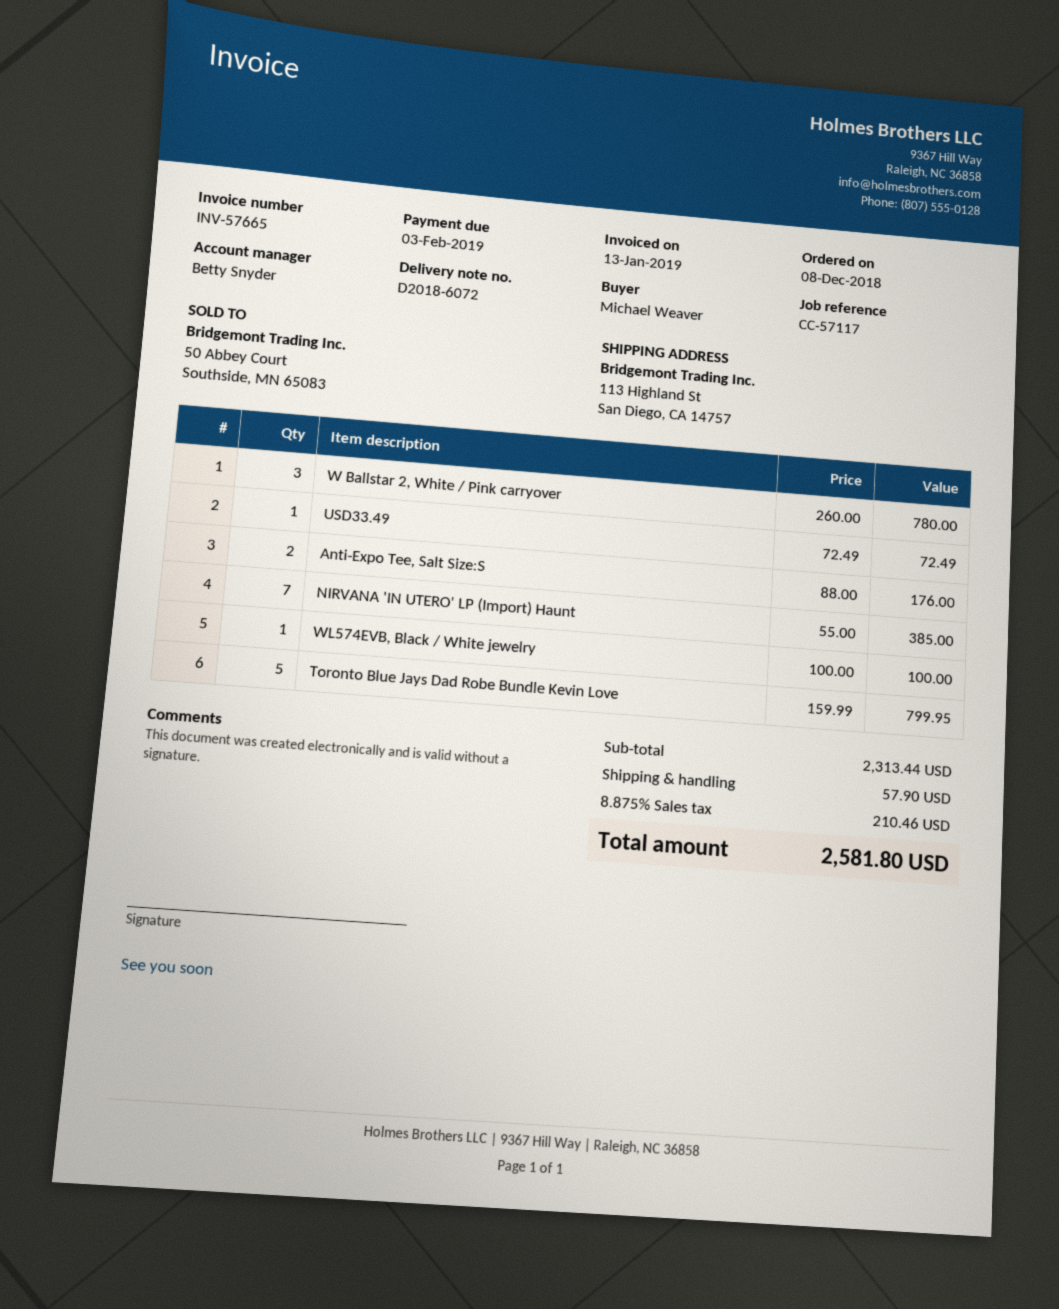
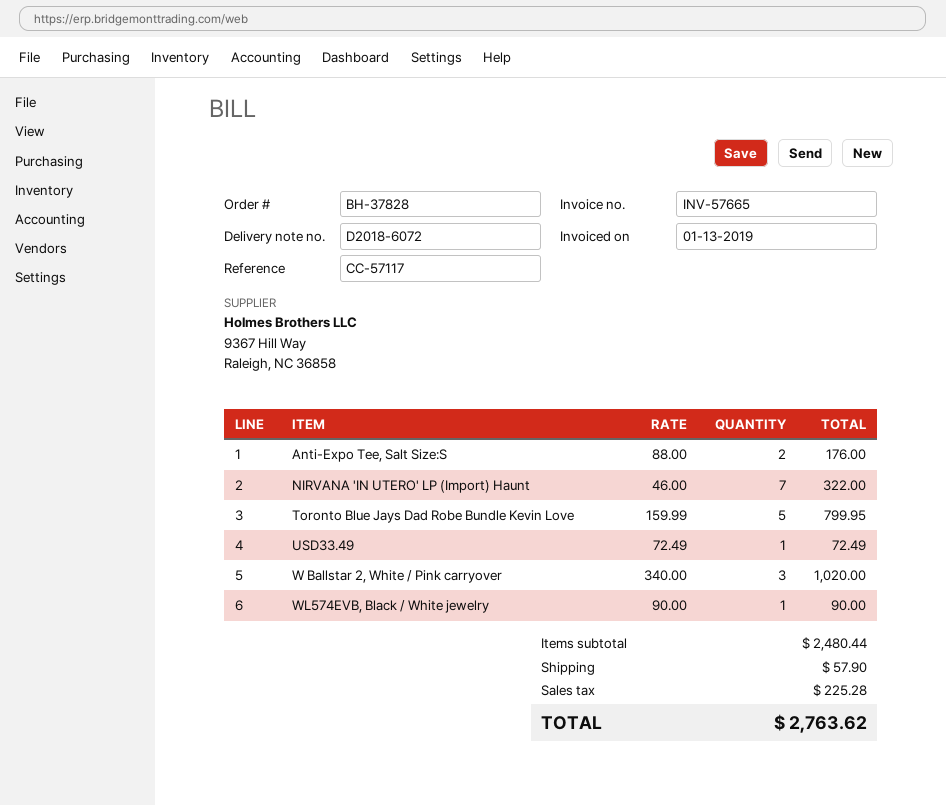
W Ballstar 2, White / Pink carryover: 3 x 260.00 = 780.00 -> 3 x 340.00 = 1020.00
NIRVANA 'IN UTERO' LP (Import) Haunt: 7 x 55.00 = 385.00 -> 7 x 46.00 = 322.00
WL574EVB, Black / White jewelry: 1 x 100.00 = 100.00 -> 1 x 90.00 = 90.00
subtotal: 2313.44 -> 2480.44
tax: 210.46 -> 225.28
total: 2581.80 -> 2763.62

